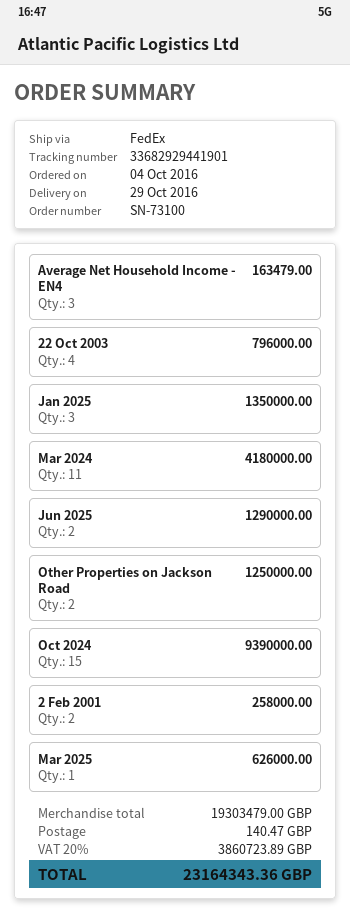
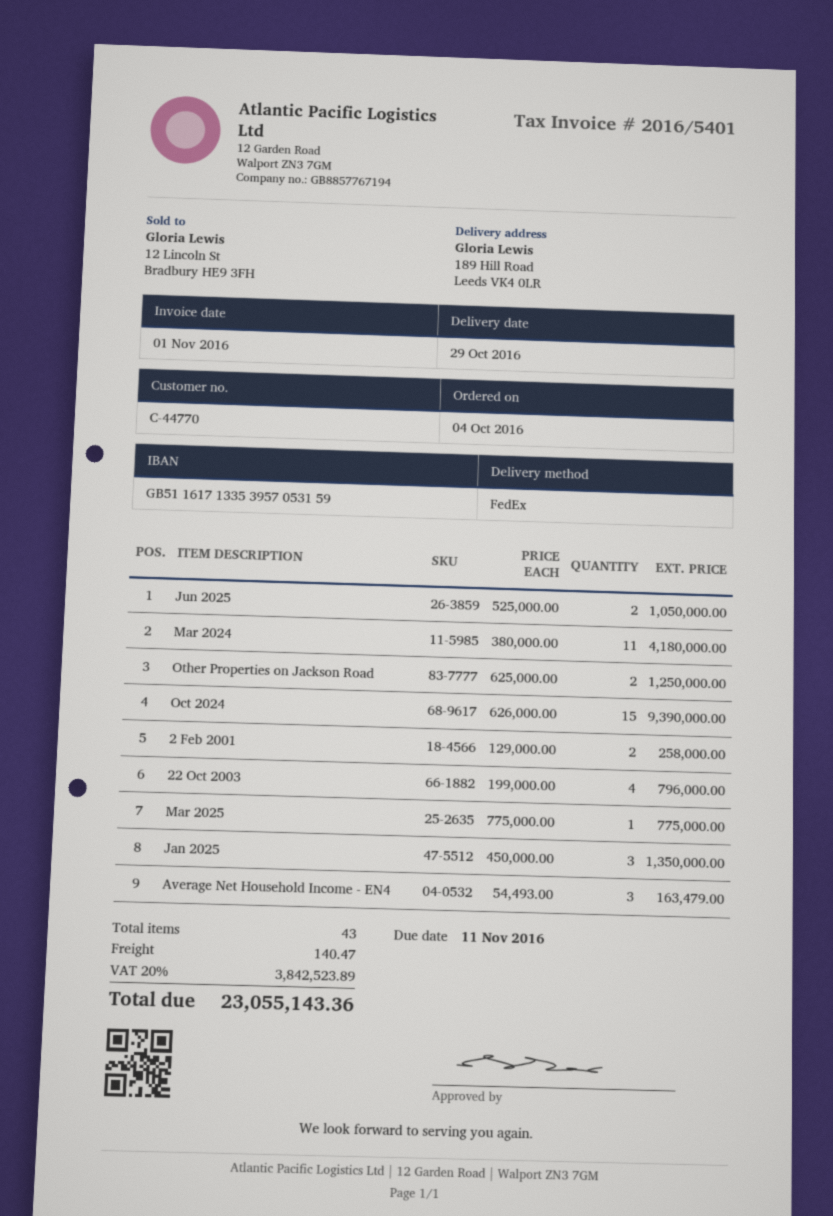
Jun 2025: 2 for 1290000.00 -> 2 for 1050000.00
Mar 2025: 1 for 626000.00 -> 1 for 775000.00
tax: 20% = 3860723.89 -> 20% = 3842523.89
total: 23164343.36 -> 23055143.36

